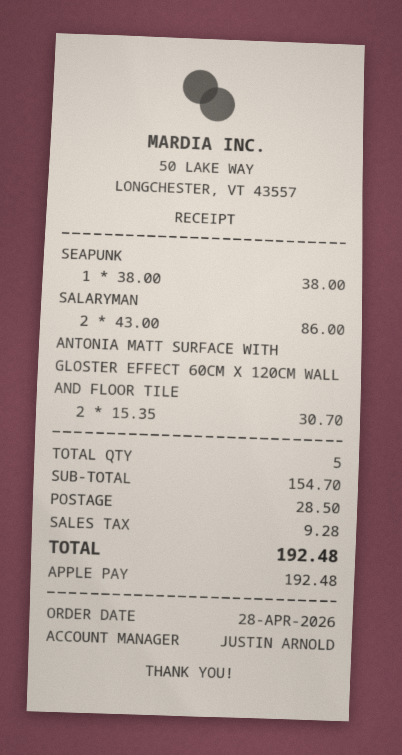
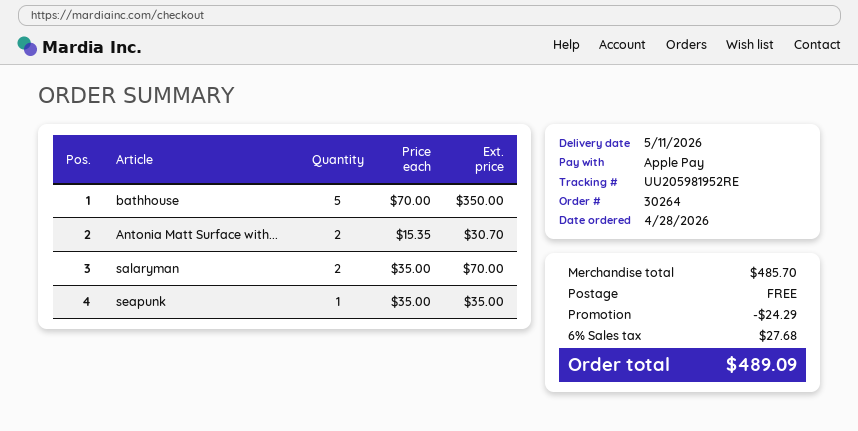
SEAPUNK: 1 x 38.00 = 38.00 -> 1 x 35.00 = 35.00
SALARYMAN: 2 x 43.00 = 86.00 -> 2 x 35.00 = 70.00
bathhouse: none -> 5 x 70.00 = 350.00
subtotal: 154.70 -> 485.70
discount: none -> 24.29
shipping: 28.50 -> 0.00
tax: 9.28 -> 27.68
total: 192.48 -> 489.09

